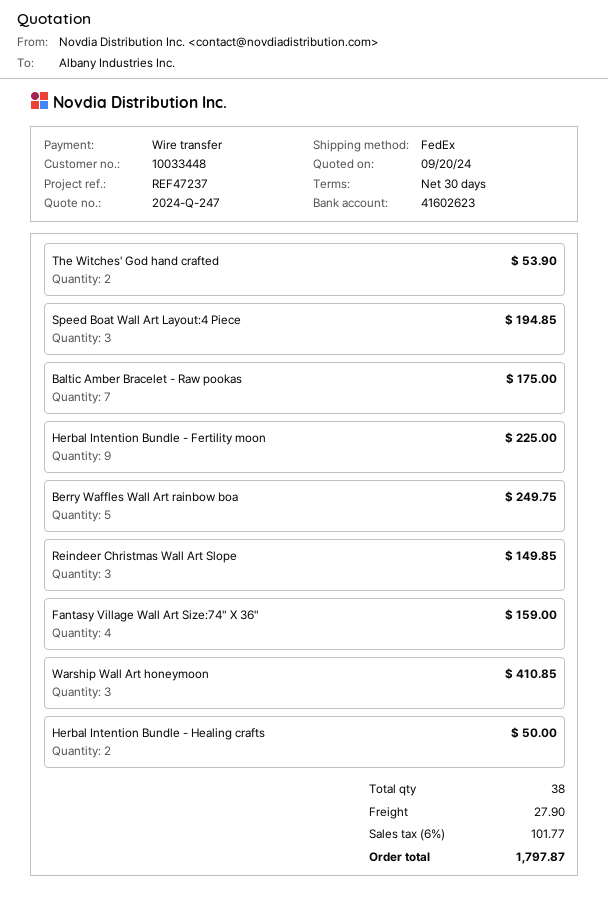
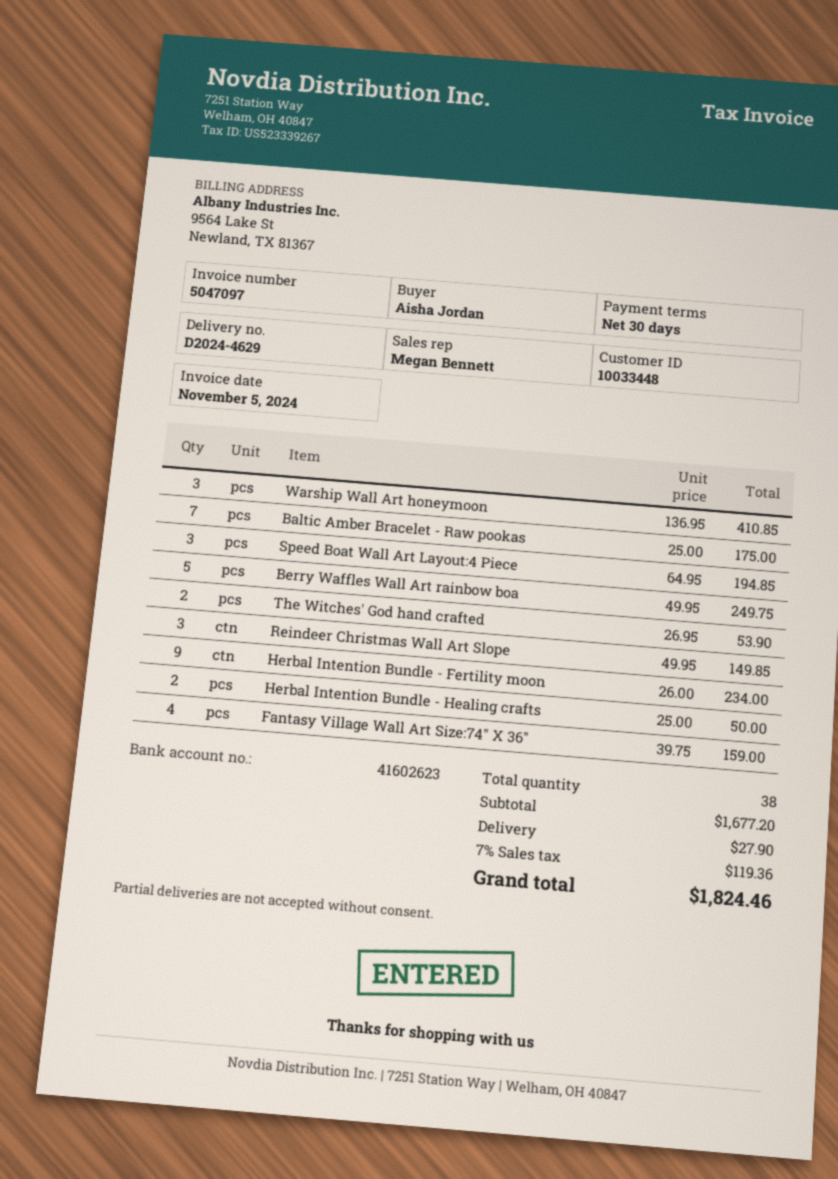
Herbal Intention Bundle - Fertility moon: 9 for 225.00 -> 9 for 234.00
tax: 6% = 101.77 -> 7% = 119.36
total: 1797.87 -> 1824.46

